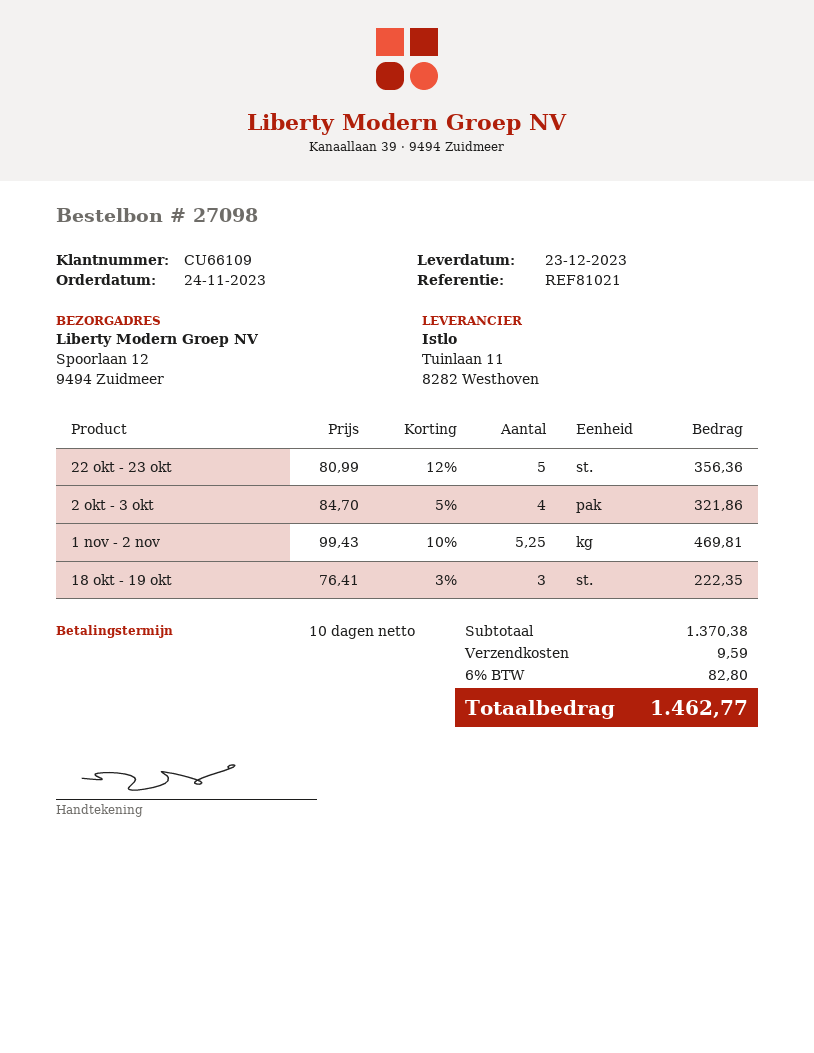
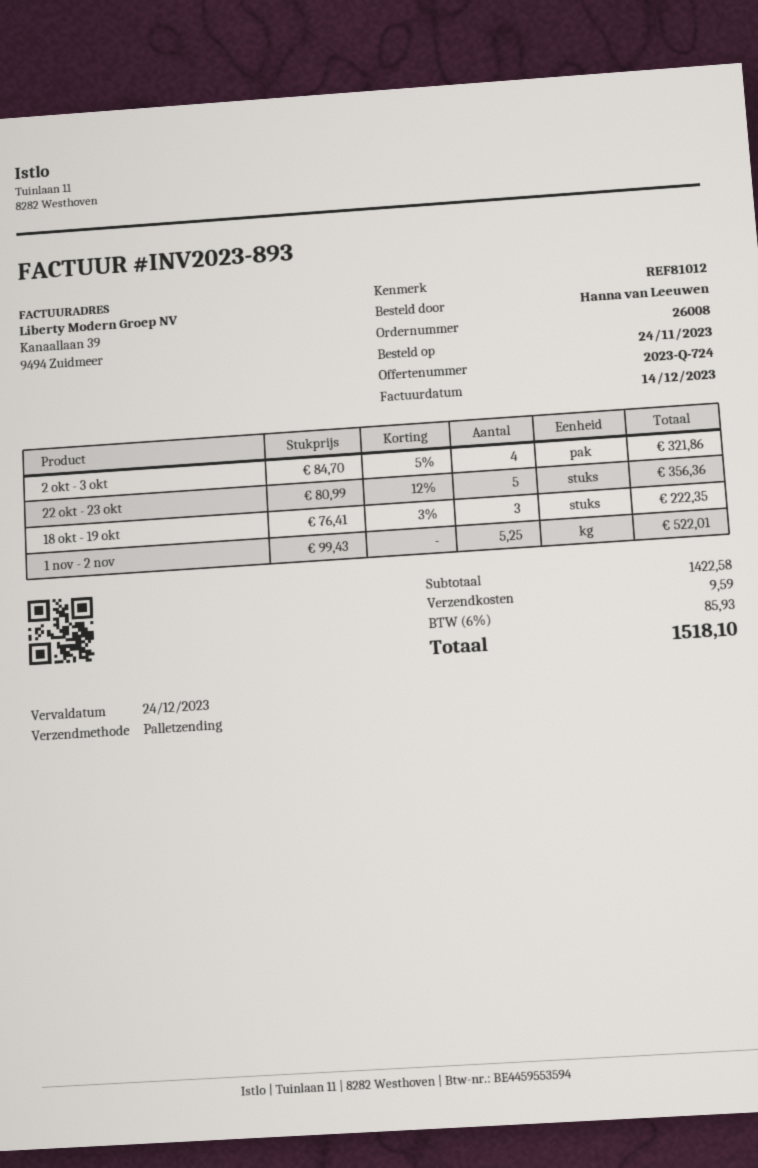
order number: 27098 -> 26008
reference: REF81021 -> REF81012
1 nov - 2 nov: 5.25 x 99.43 - 10% = 469.81 -> 5.25 x 99.43 = 522.01
subtotal: 1370.38 -> 1422.58
tax: 6% = 82.80 -> 6% = 85.93
total: 1462.77 -> 1518.10

